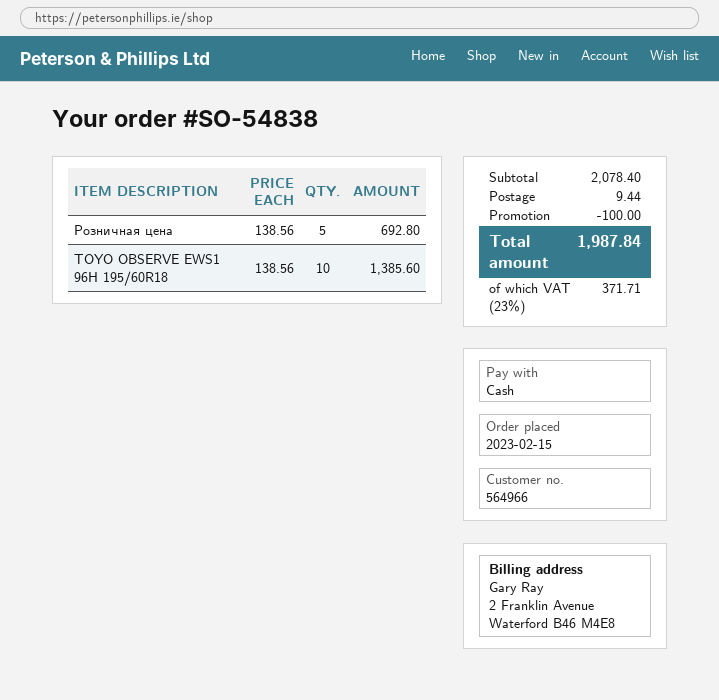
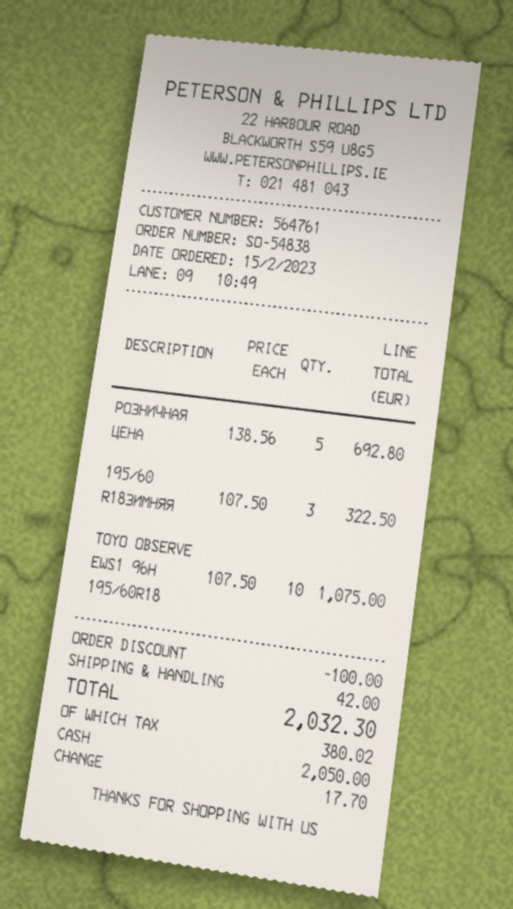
customer number: 564966 -> 564761
TOYO OBSERVE EWS1 96H 195/60R18: 10 x 138.56 = 1385.60 -> 10 x 107.50 = 1075.00
195/60 R18ЗИМНЯЯ: none -> 3 x 107.50 = 322.50
shipping: 9.44 -> 42.00
tax: 371.71 -> 380.02
total: 1987.84 -> 2032.30

